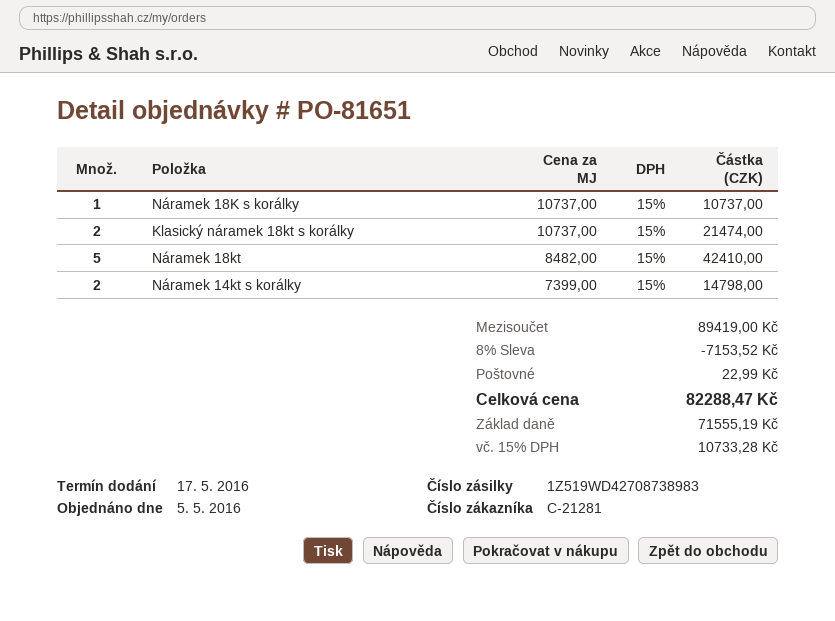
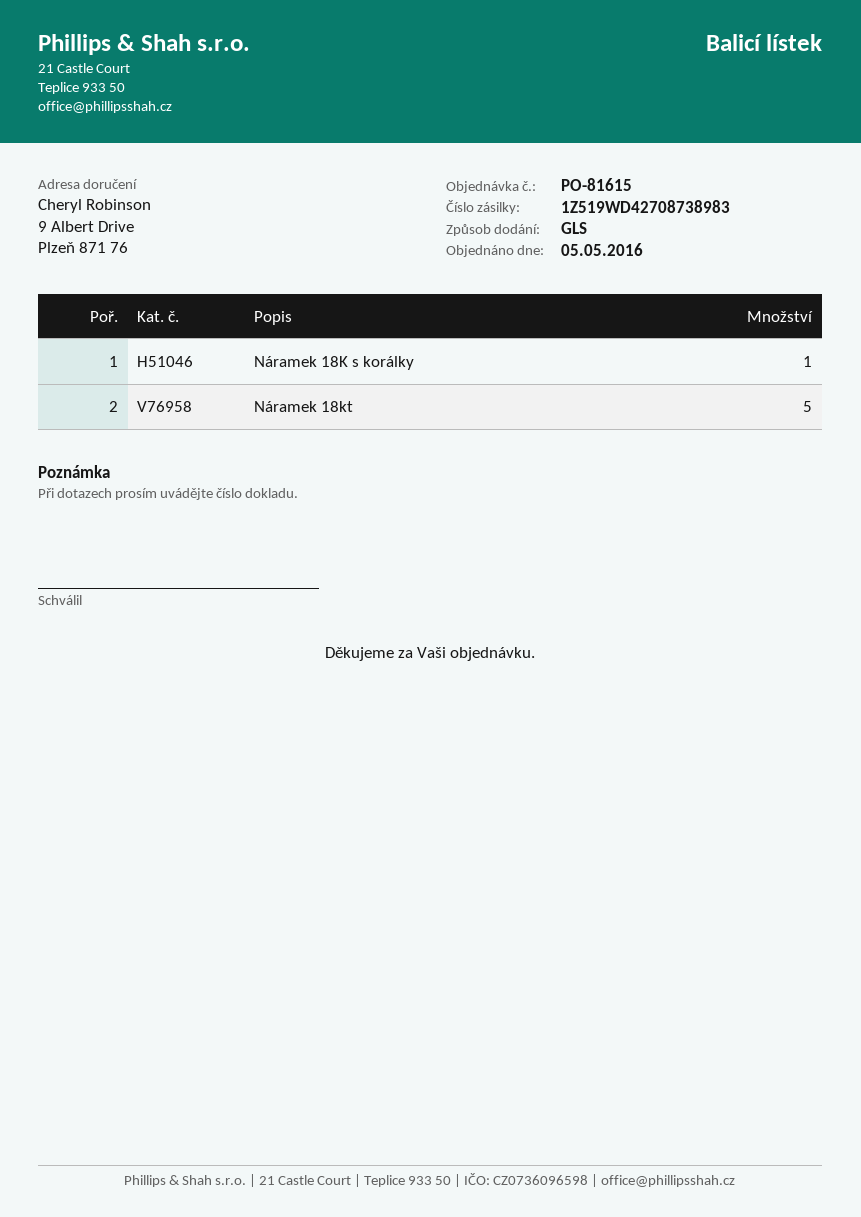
order number: PO-81651 -> PO-81615
Klasický náramek 18kt s korálky: 2 -> none
Náramek 14kt s korálky: 2 -> none

